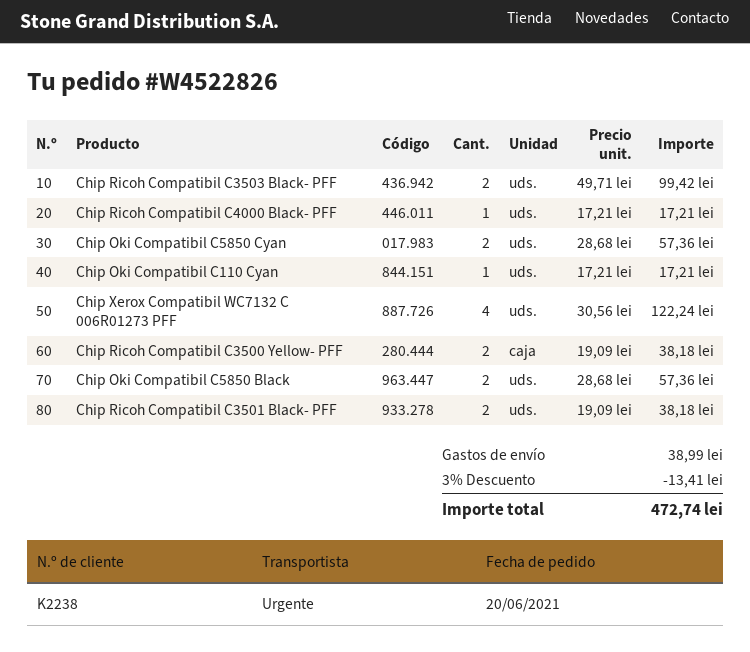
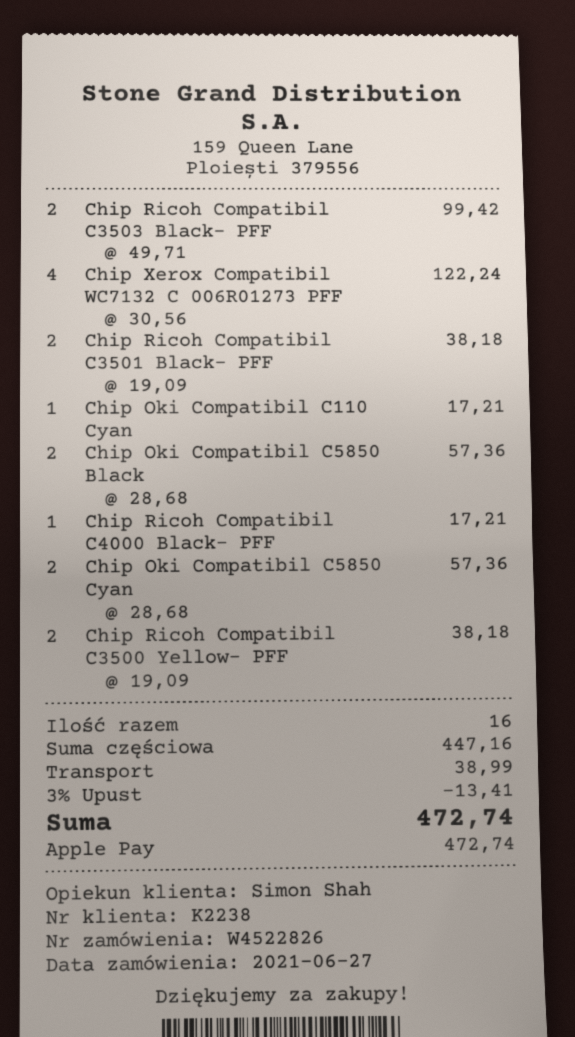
order date: 2021-06-20 -> 2021-06-27

